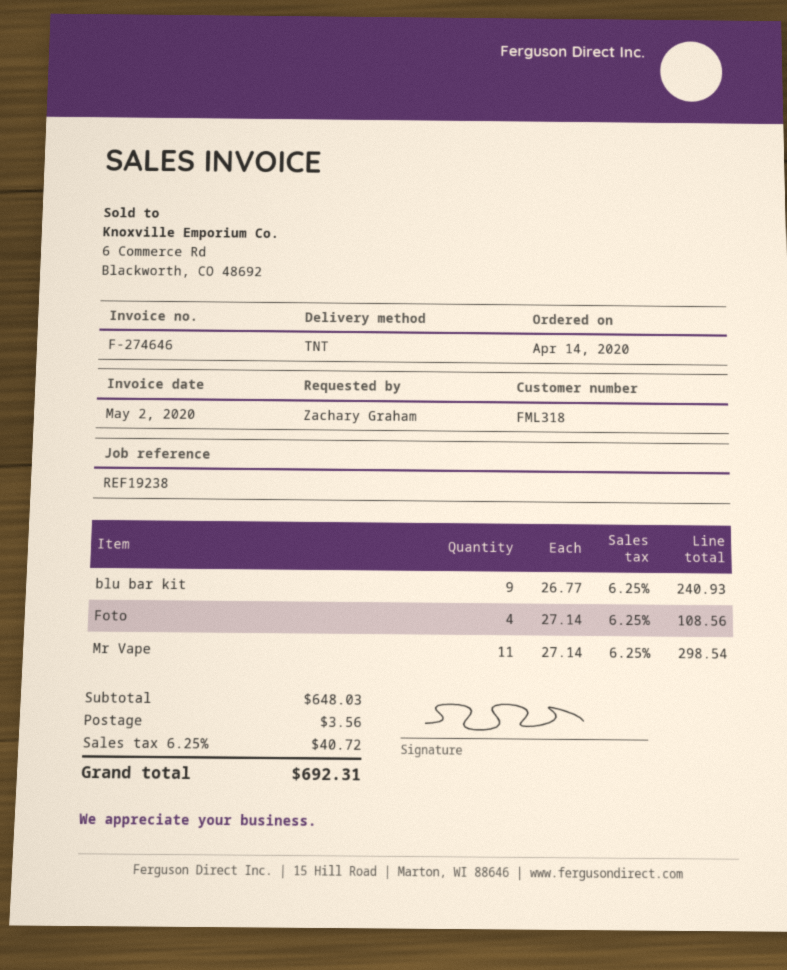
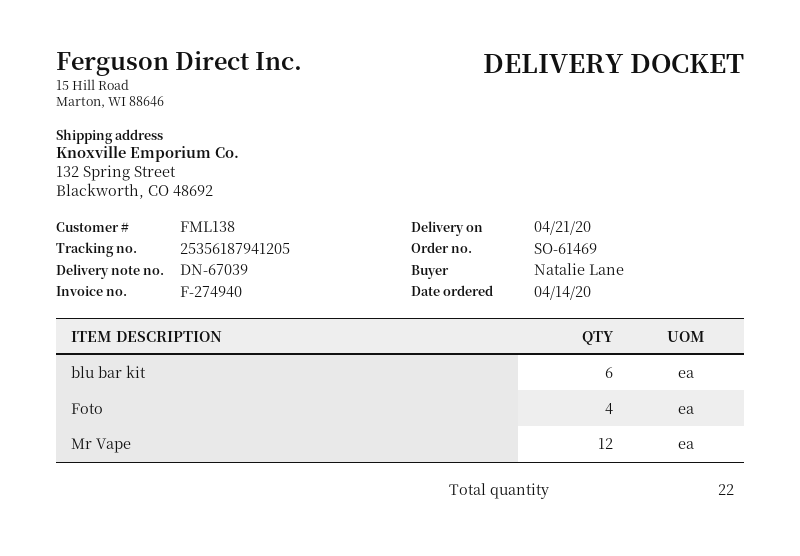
invoice number: F-274646 -> F-274940
customer number: FML318 -> FML138
ordered by: Zachary Graham -> Natalie Lane
blu bar kit: 9 -> 6
Mr Vape: 11 -> 12

